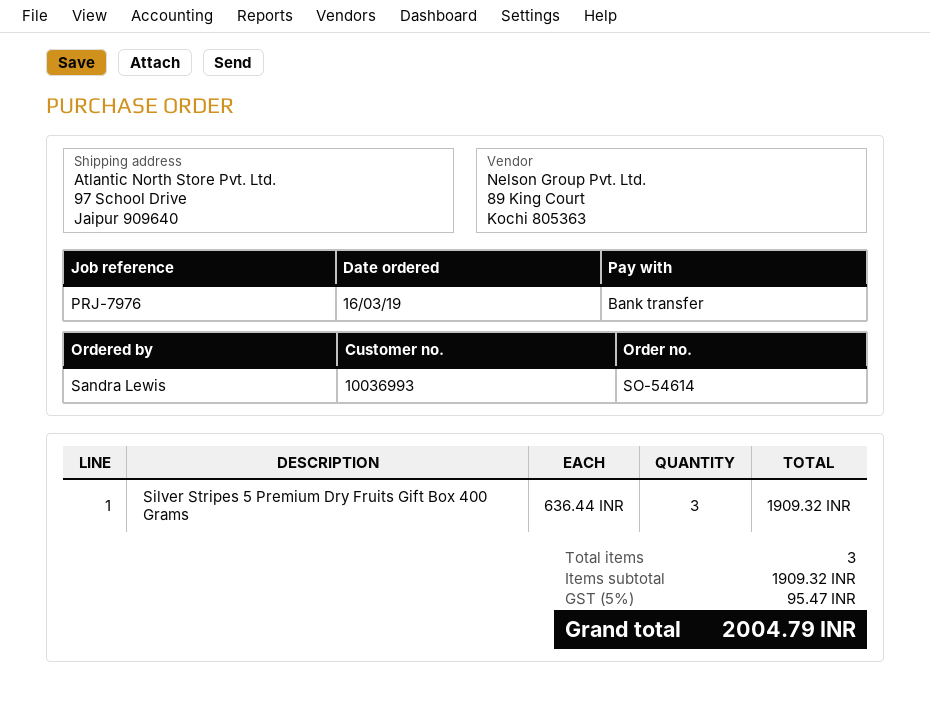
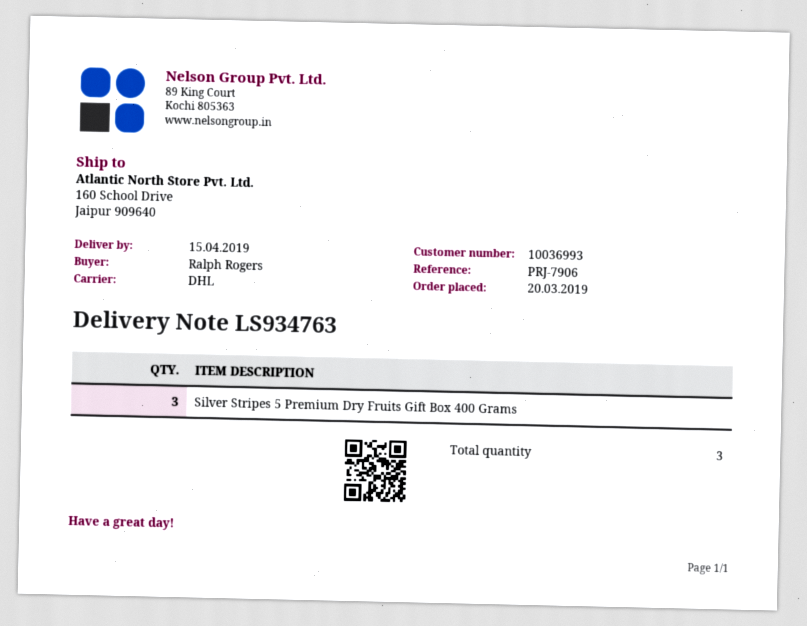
order date: 2019-03-16 -> 2019-03-20
reference: PRJ-7976 -> PRJ-7906
ordered by: Sandra Lewis -> Ralph Rogers
ship to: 97 School Drive, Jaipur 909640 -> 160 School Drive, Jaipur 909640

